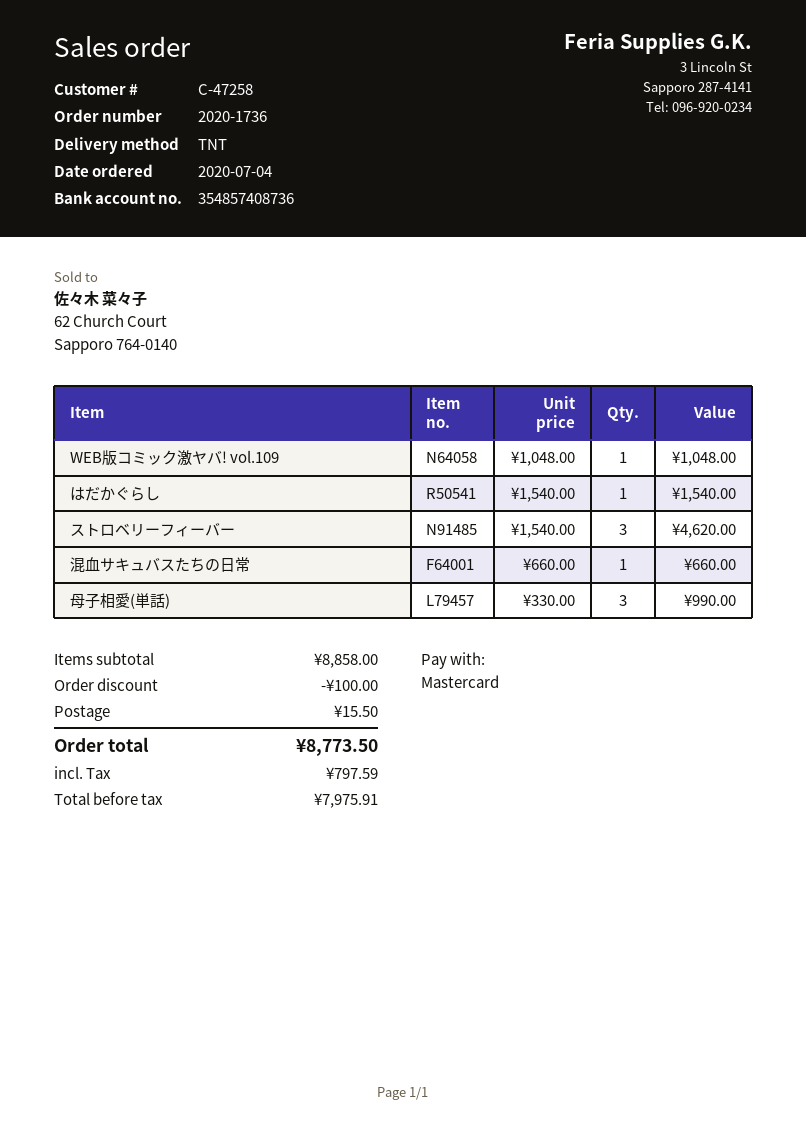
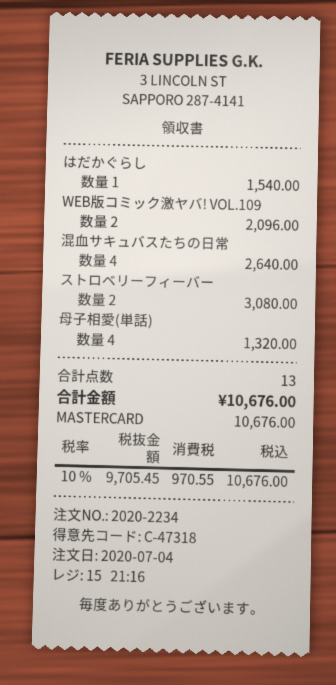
order number: 2020-1736 -> 2020-2234
customer number: C-47258 -> C-47318
WEB版コミック激ヤバ! vol.109: 1 for 1048.00 -> 2 for 2096.00
ストロベリーフィーバー: 3 for 4620.00 -> 2 for 3080.00
混血サキュバスたちの日常: 1 for 660.00 -> 4 for 2640.00
母子相愛(単話): 3 for 990.00 -> 4 for 1320.00
discount: 100.00 -> none
shipping: 15.50 -> none
net: 7975.91 -> 9705.45
tax: 797.59 -> 970.55
total: 8773.50 -> 10676.00

